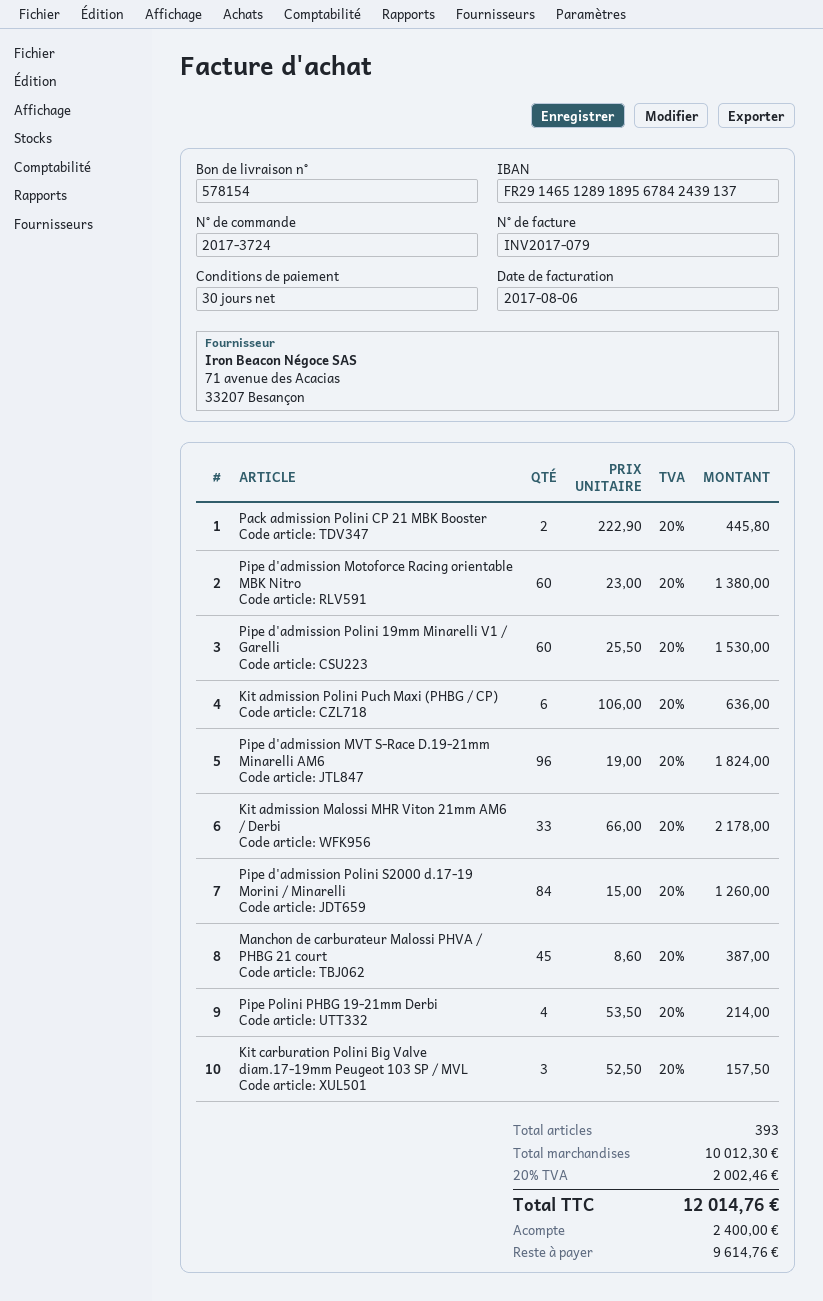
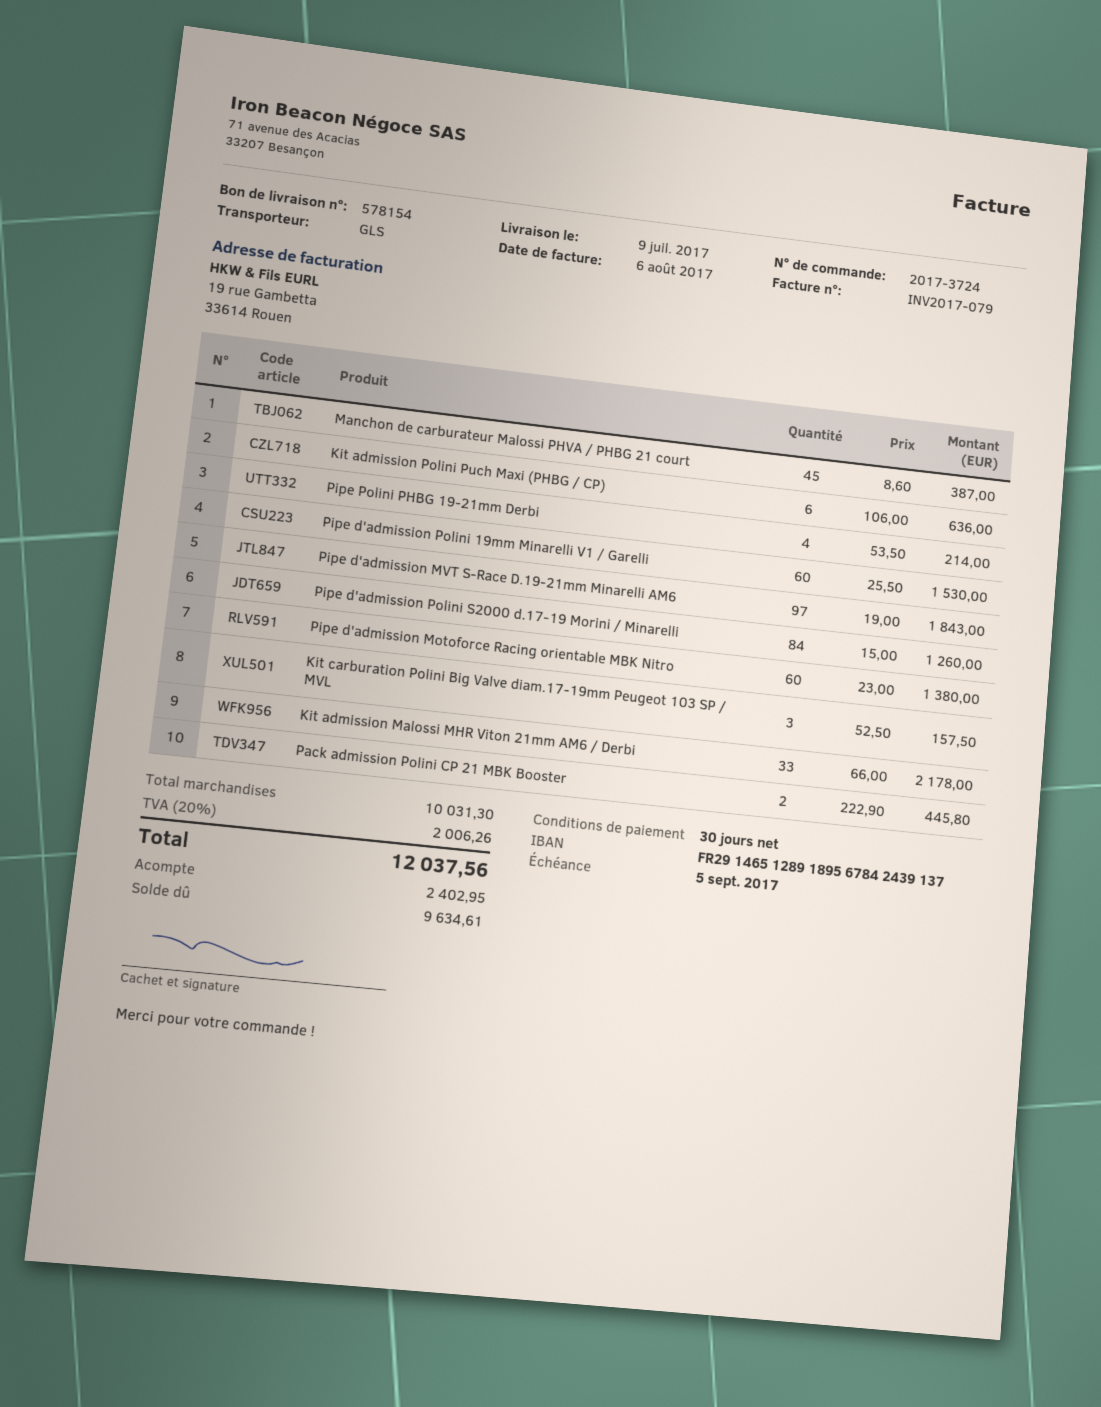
Pipe d'admission MVT S-Race D.19-21mm Minarelli AM6: 96 x 19.00 = 1824.00 -> 97 x 19.00 = 1843.00
subtotal: 10012.30 -> 10031.30
tax: 20% = 2002.46 -> 20% = 2006.26
total: 12014.76 -> 12037.56
deposit: 2400.00 -> 2402.95
balance: 9614.76 -> 9634.61

